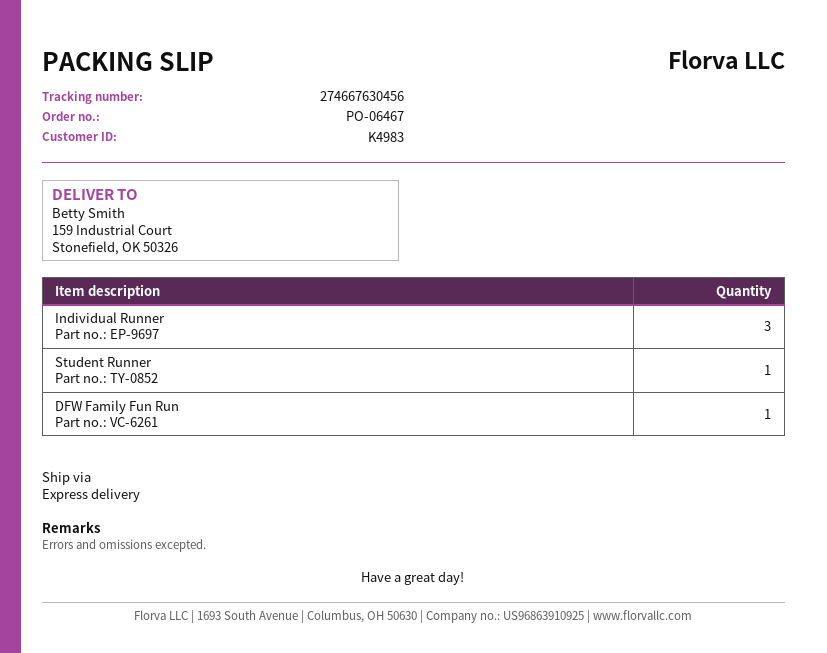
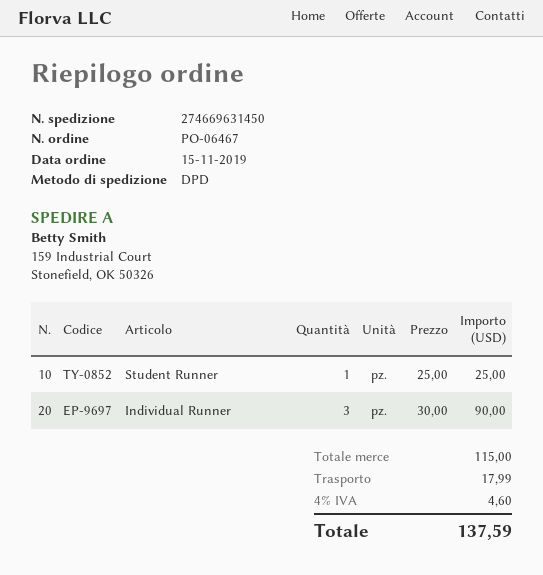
shipping method: express -> DPD
tracking number: 274667630456 -> 274669631450
DFW Family Fun Run: 1 -> none

